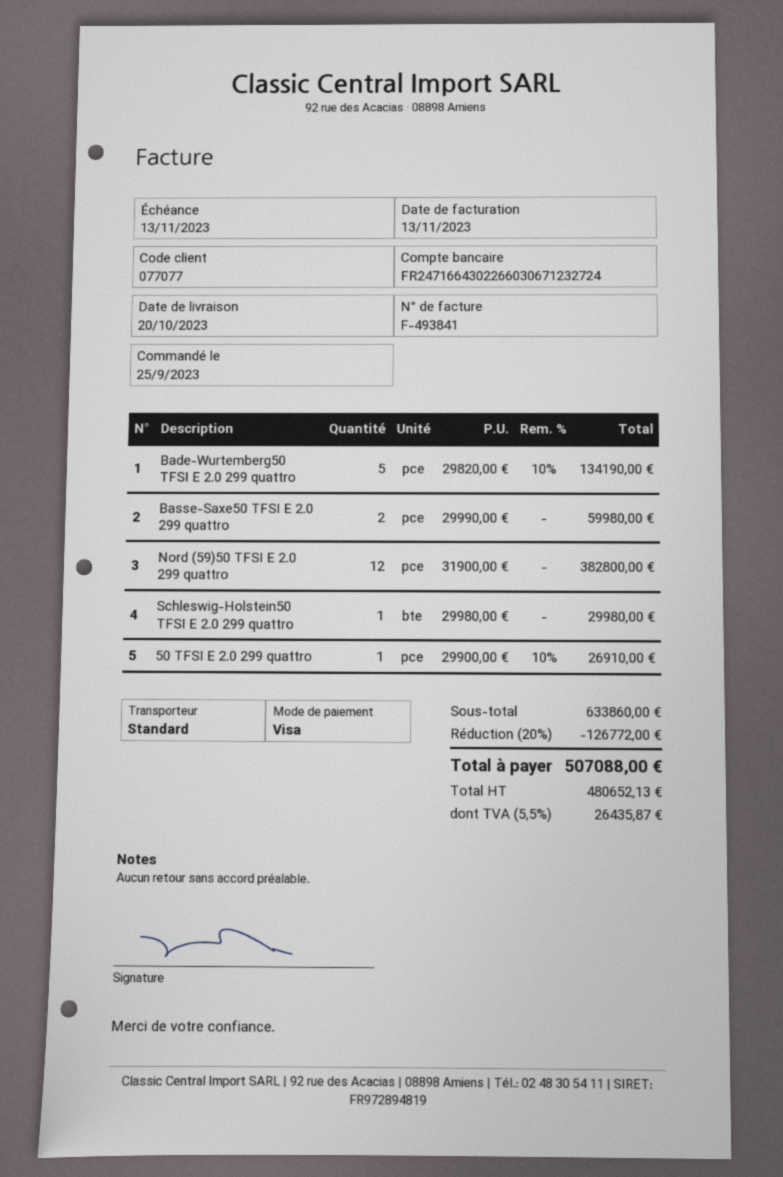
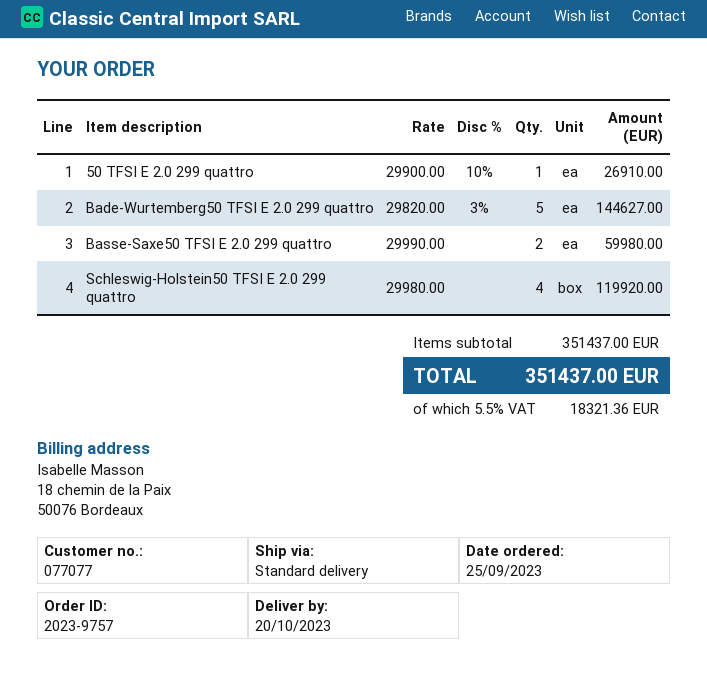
Bade-Wurtemberg50 TFSI E 2.0 299 quattro: 5 x 29820.00 - 10% = 134190.00 -> 5 x 29820.00 - 3% = 144627.00
Nord (59)50 TFSI E 2.0 299 quattro: 12 x 31900.00 = 382800.00 -> none
Schleswig-Holstein50 TFSI E 2.0 299 quattro: 1 x 29980.00 = 29980.00 -> 4 x 29980.00 = 119920.00
subtotal: 633860.00 -> 351437.00
discount: 20% = 126772.00 -> none
tax: 5.5% = 26435.87 -> 5.5% = 18321.36
total: 507088.00 -> 351437.00

